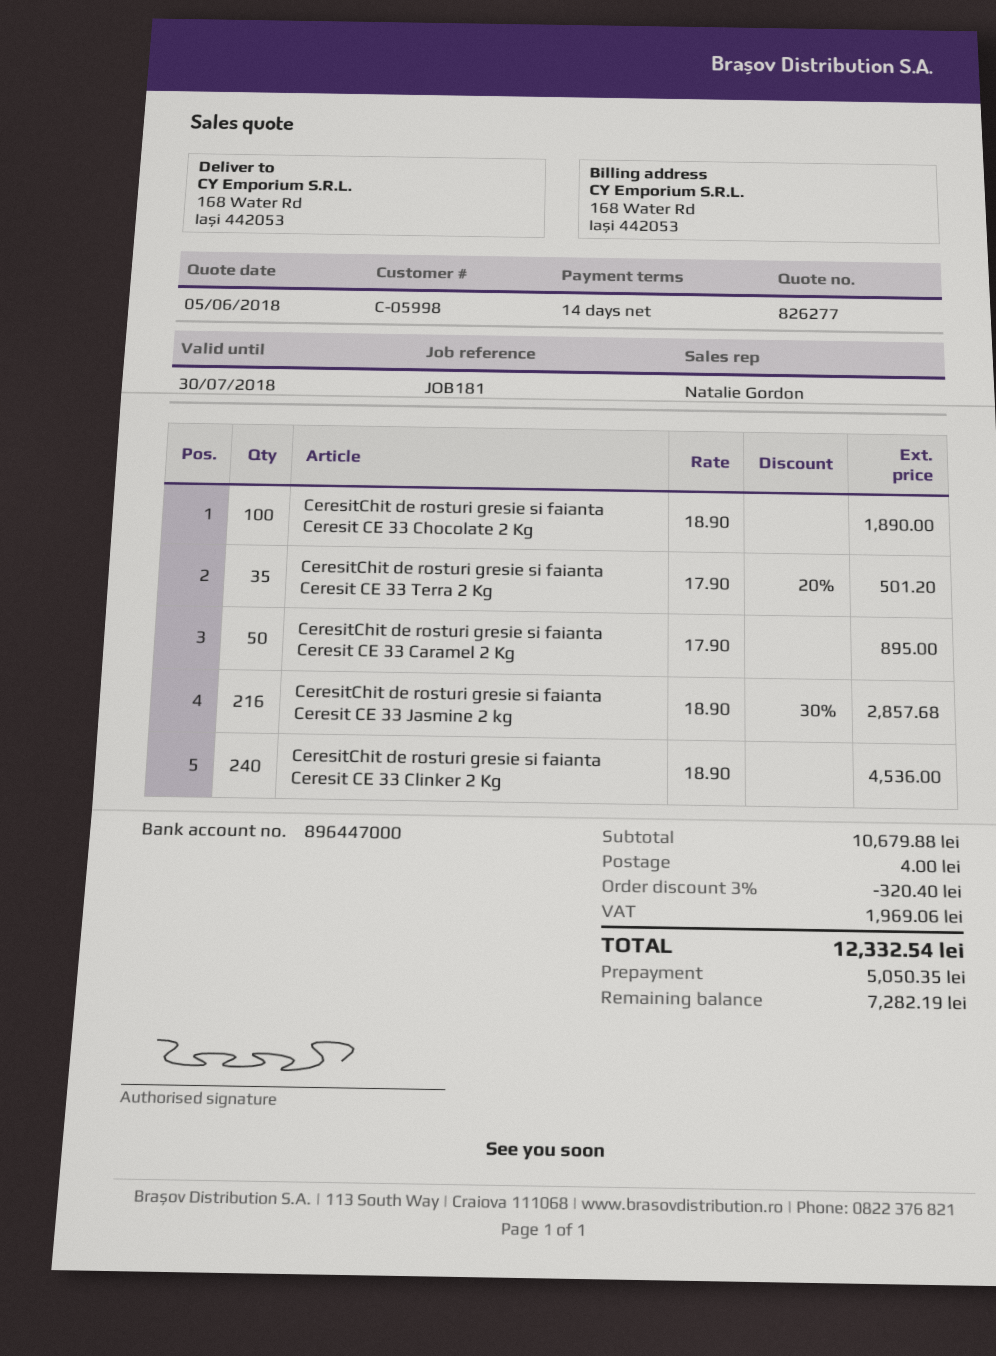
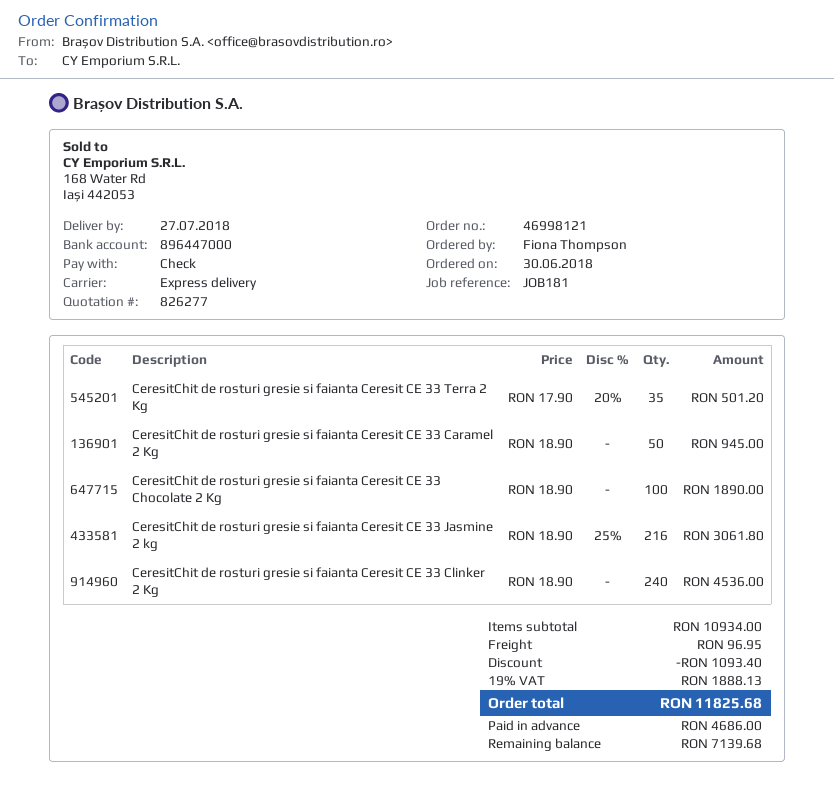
CeresitChit de rosturi gresie si faianta Ceresit CE 33 Caramel 2 Kg: 50 x 17.90 = 895.00 -> 50 x 18.90 = 945.00
CeresitChit de rosturi gresie si faianta Ceresit CE 33 Jasmine 2 kg: 216 x 18.90 - 30% = 2857.68 -> 216 x 18.90 - 25% = 3061.80
subtotal: 10679.88 -> 10934.00
discount: 320.40 -> 1093.40
shipping: 4.00 -> 96.95
tax: 1969.06 -> 1888.13
total: 12332.54 -> 11825.68
deposit: 5050.35 -> 4686.00
balance: 7282.19 -> 7139.68

